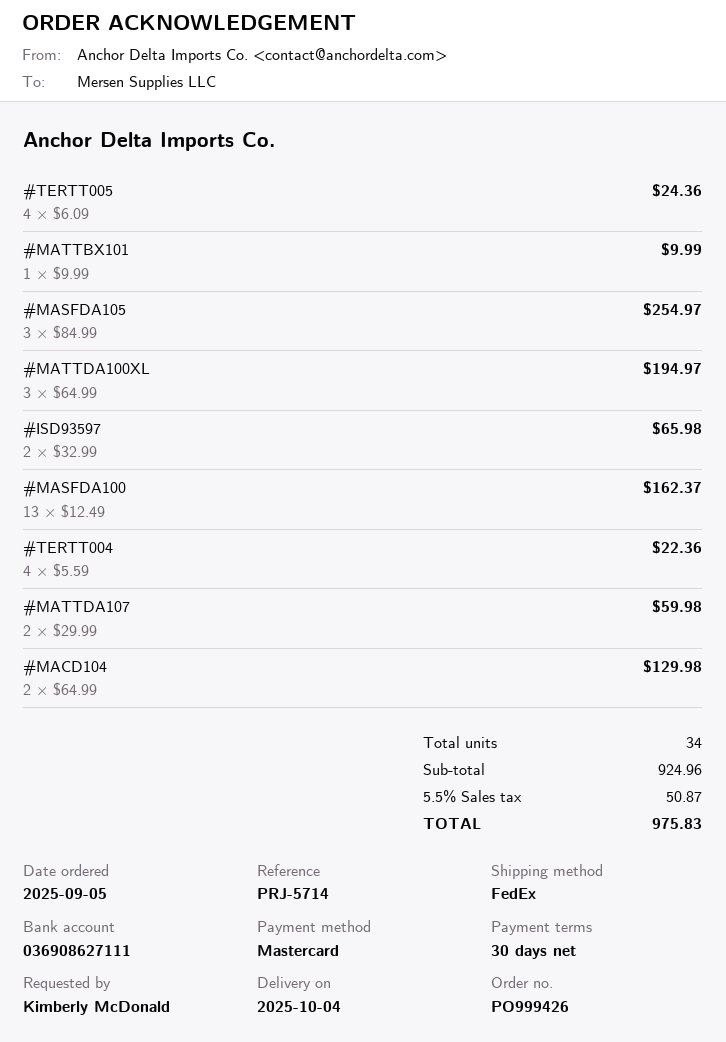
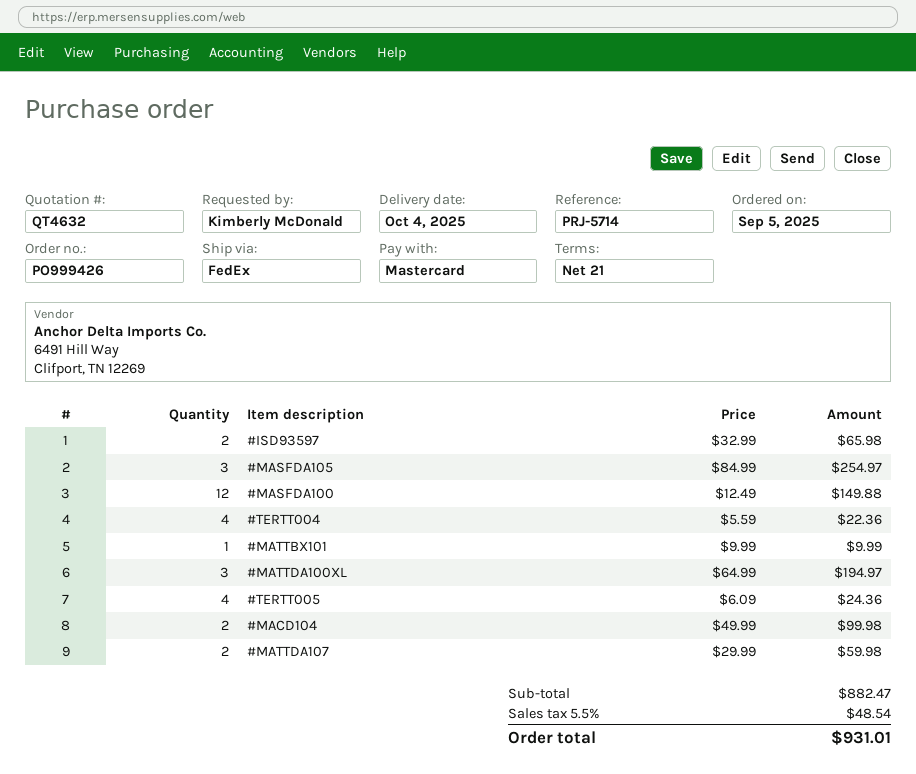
payment terms: 30 days -> 21 days
#MASFDA100: 13 x 12.49 = 162.37 -> 12 x 12.49 = 149.88
#MACD104: 2 x 64.99 = 129.98 -> 2 x 49.99 = 99.98
subtotal: 924.96 -> 882.47
tax: 5.5% = 50.87 -> 5.5% = 48.54
total: 975.83 -> 931.01

